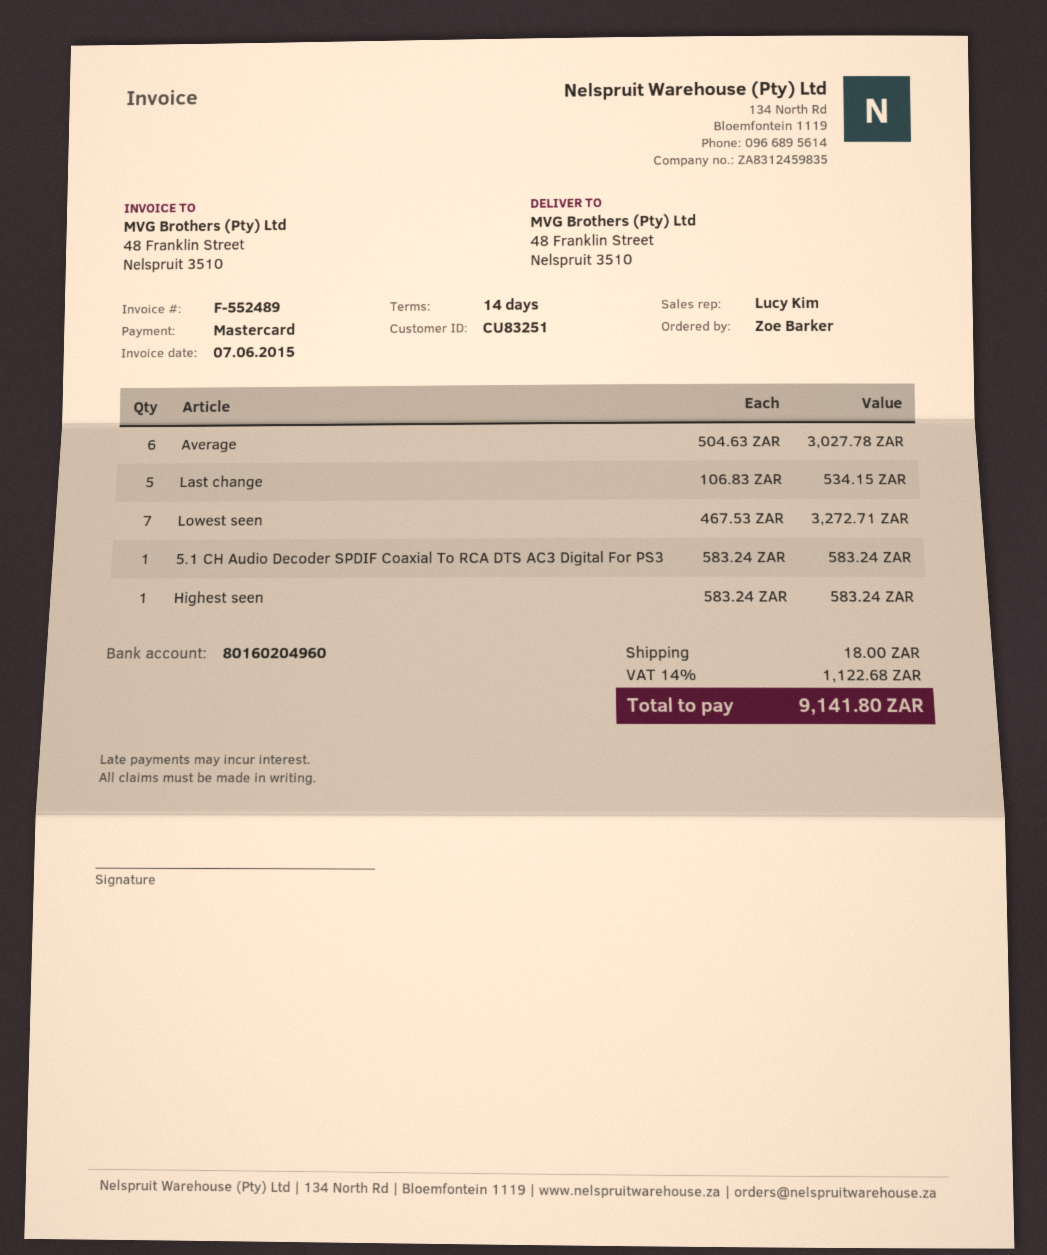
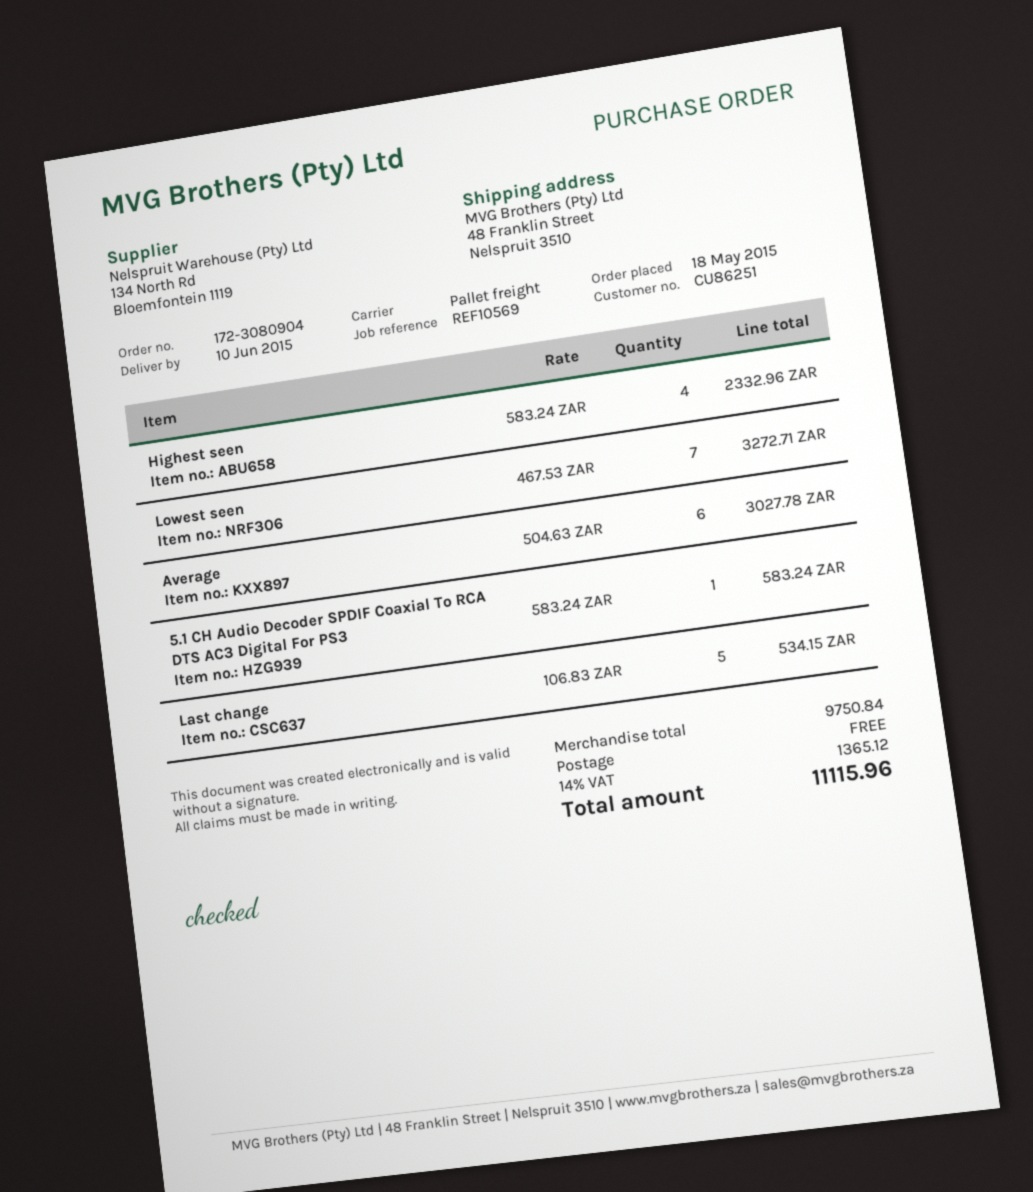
customer number: CU83251 -> CU86251
Highest seen: 1 x 583.24 = 583.24 -> 4 x 583.24 = 2332.96
shipping: 18.00 -> 0.00
tax: 14% = 1122.68 -> 14% = 1365.12
total: 9141.80 -> 11115.96

